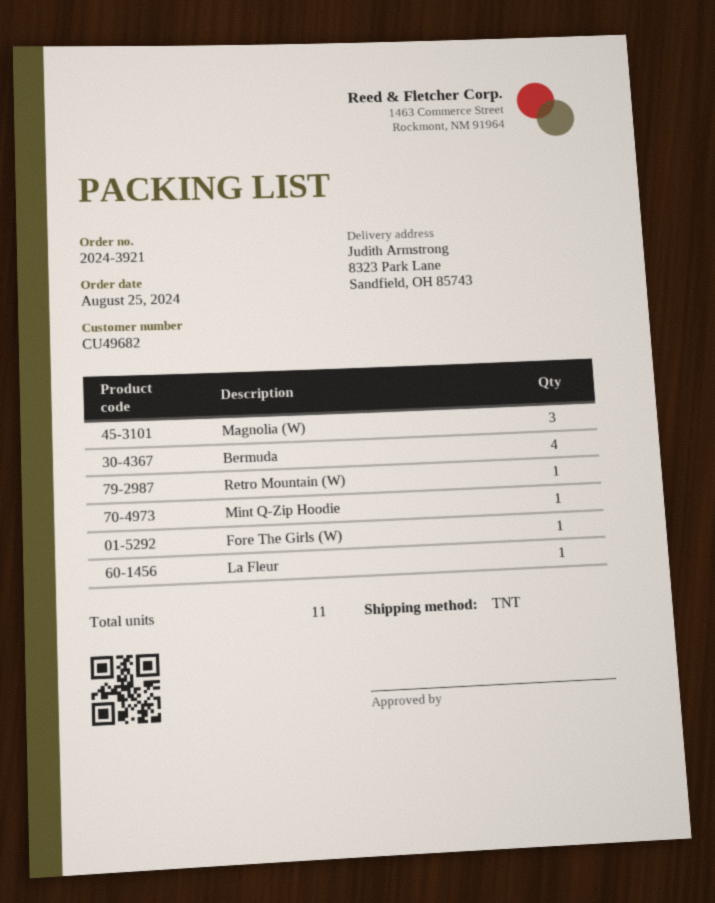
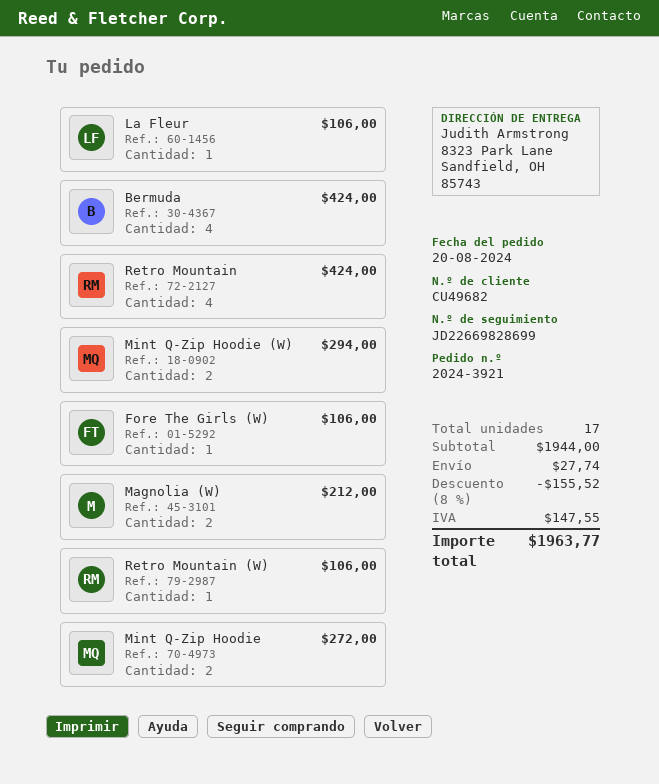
order date: 2024-08-25 -> 2024-08-20
Magnolia (W): 3 -> 2
Mint Q-Zip Hoodie: 1 -> 2
Retro Mountain: none -> 4
Mint Q-Zip Hoodie (W): none -> 2
total quantity: 11 -> 17

